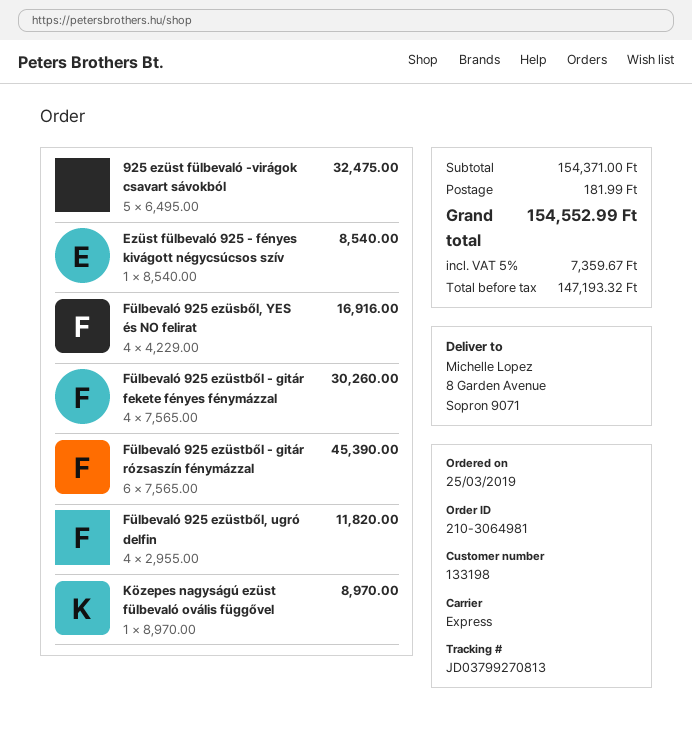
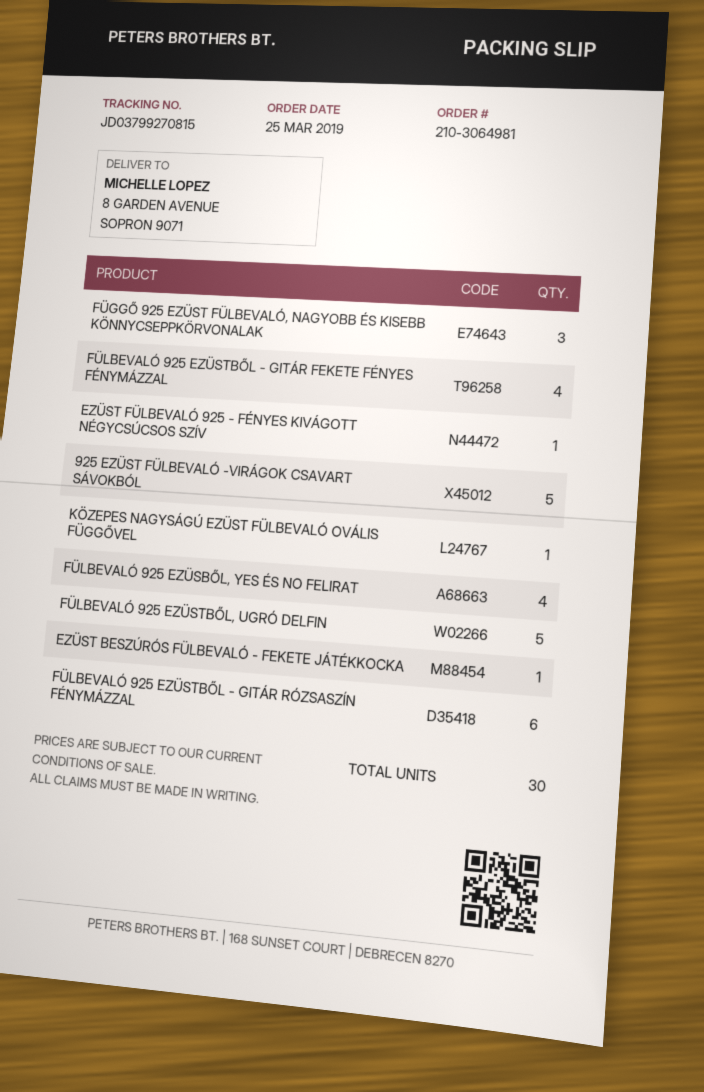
tracking number: JD03799270813 -> JD03799270815
Fülbevaló 925 ezüstből, ugró delfin: 4 -> 5
FÜGGŐ 925 EZÜST FÜLBEVALÓ, NAGYOBB ÉS KISEBB KÖNNYCSEPPKÖRVONALAK: none -> 3
EZÜST BESZÚRÓS FÜLBEVALÓ - FEKETE JÁTÉKKOCKA: none -> 1

